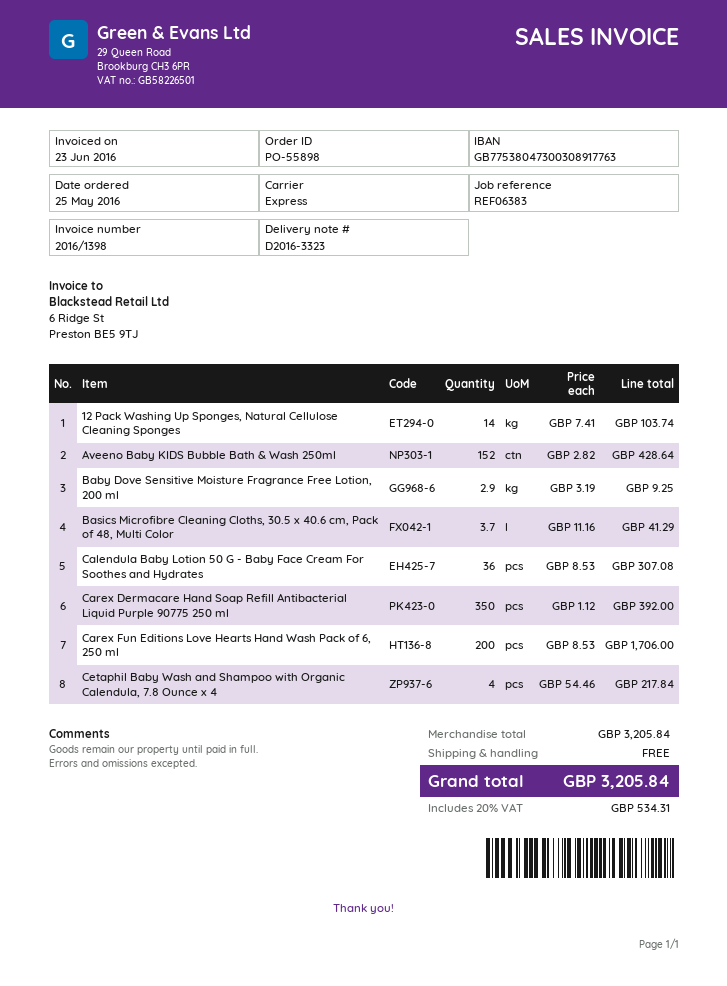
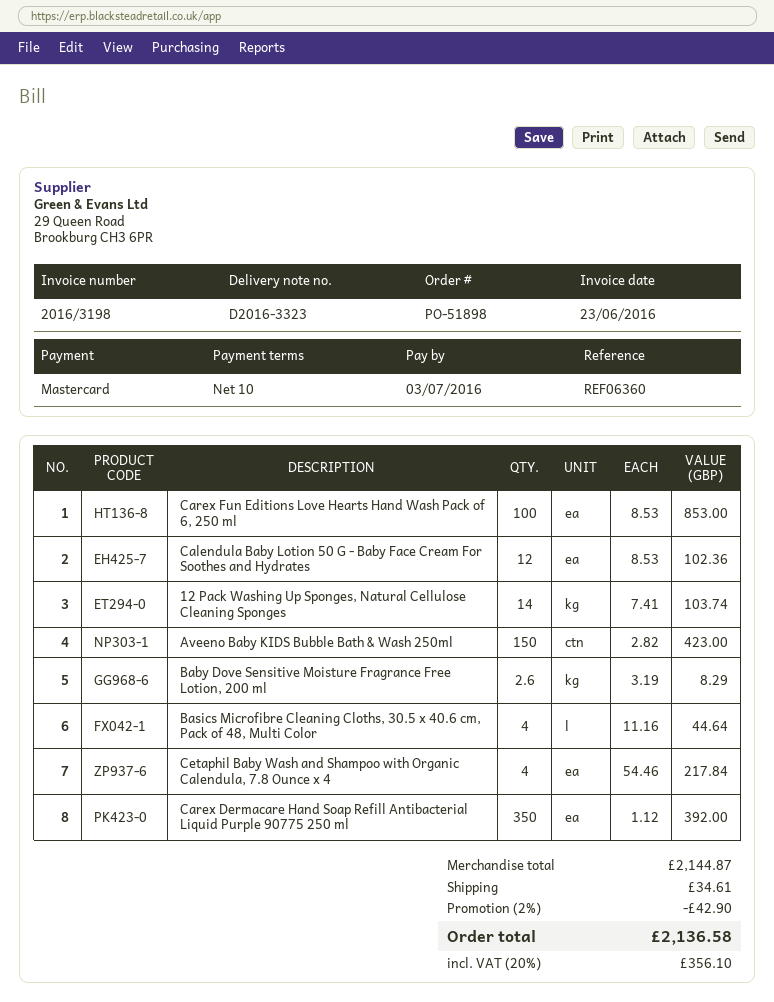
order number: PO-55898 -> PO-51898
invoice number: 2016/1398 -> 2016/3198
reference: REF06383 -> REF06360
Aveeno Baby KIDS Bubble Bath & Wash 250ml: 152 x 2.82 = 428.64 -> 150 x 2.82 = 423.00
Baby Dove Sensitive Moisture Fragrance Free Lotion, 200 ml: 2.9 x 3.19 = 9.25 -> 2.6 x 3.19 = 8.29
Basics Microfibre Cleaning Cloths, 30.5 x 40.6 cm, Pack of 48, Multi Color: 3.7 x 11.16 = 41.29 -> 4 x 11.16 = 44.64
Calendula Baby Lotion 50 G - Baby Face Cream For Soothes and Hydrates: 36 x 8.53 = 307.08 -> 12 x 8.53 = 102.36
Carex Fun Editions Love Hearts Hand Wash Pack of 6, 250 ml: 200 x 8.53 = 1706.00 -> 100 x 8.53 = 853.00
subtotal: 3205.84 -> 2144.87
discount: none -> 2% = 42.90
shipping: 0.00 -> 34.61
tax: 20% = 534.31 -> 20% = 356.10
total: 3205.84 -> 2136.58

